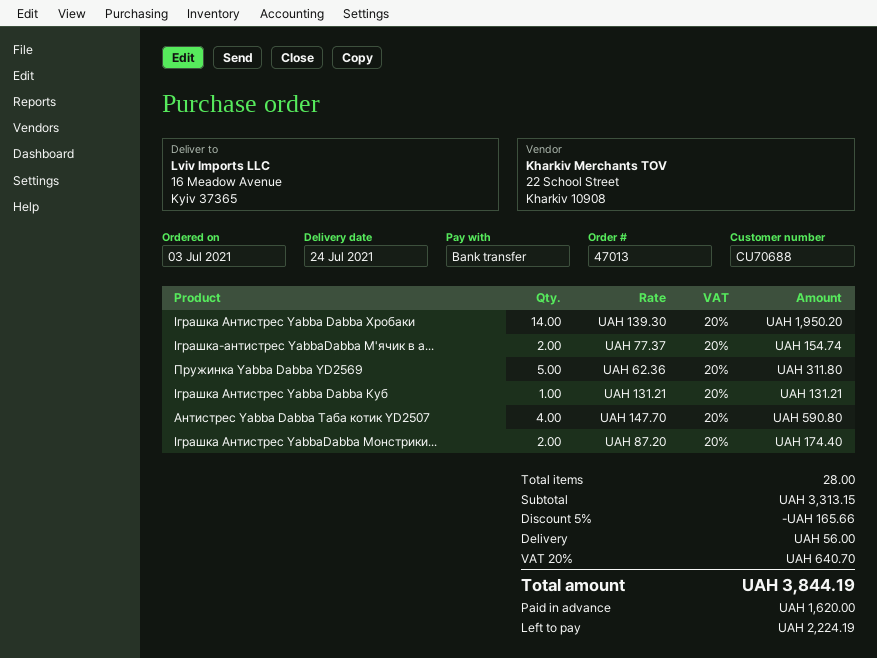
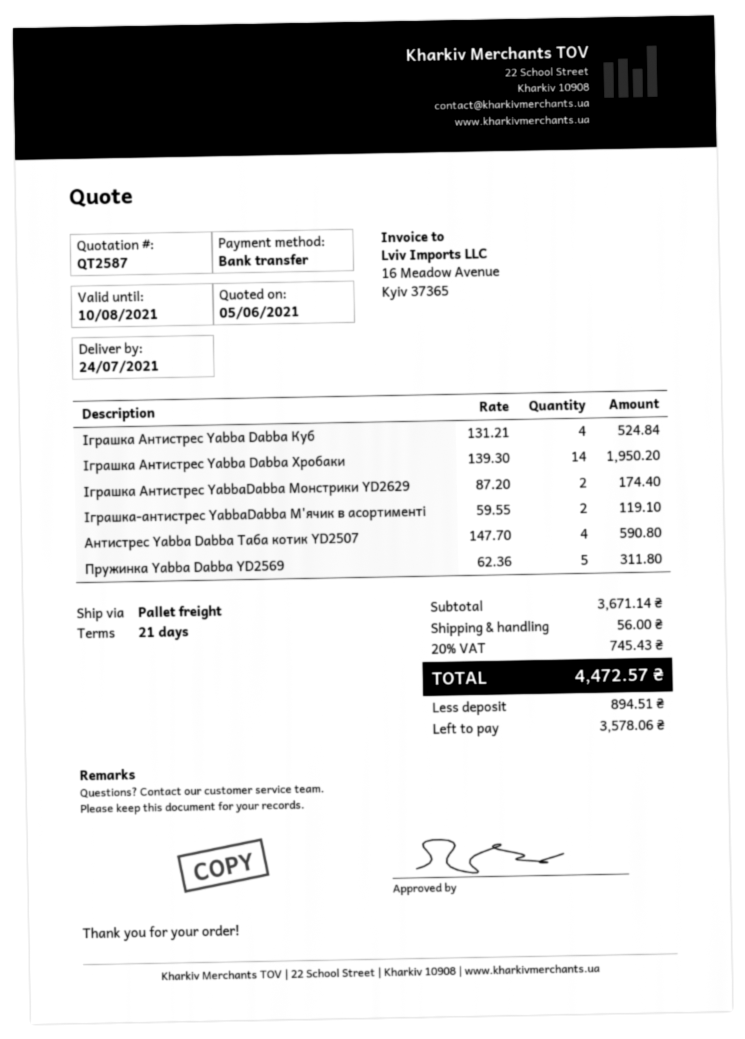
Іграшка-антистрес YabbaDabba М'ячик в а...: 2 x 77.37 = 154.74 -> 2 x 59.55 = 119.10
Іграшка Антистрес Yabba Dabba Куб: 1 x 131.21 = 131.21 -> 4 x 131.21 = 524.84
subtotal: 3313.15 -> 3671.14
discount: 5% = 165.66 -> none
tax: 20% = 640.70 -> 20% = 745.43
total: 3844.19 -> 4472.57
deposit: 1620.00 -> 894.51
balance: 2224.19 -> 3578.06

